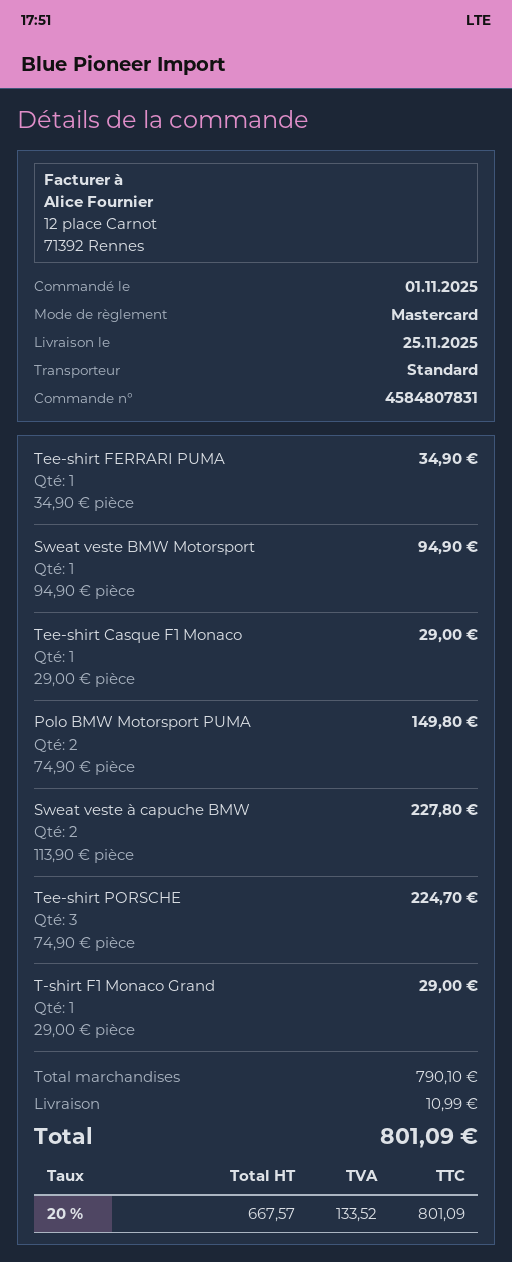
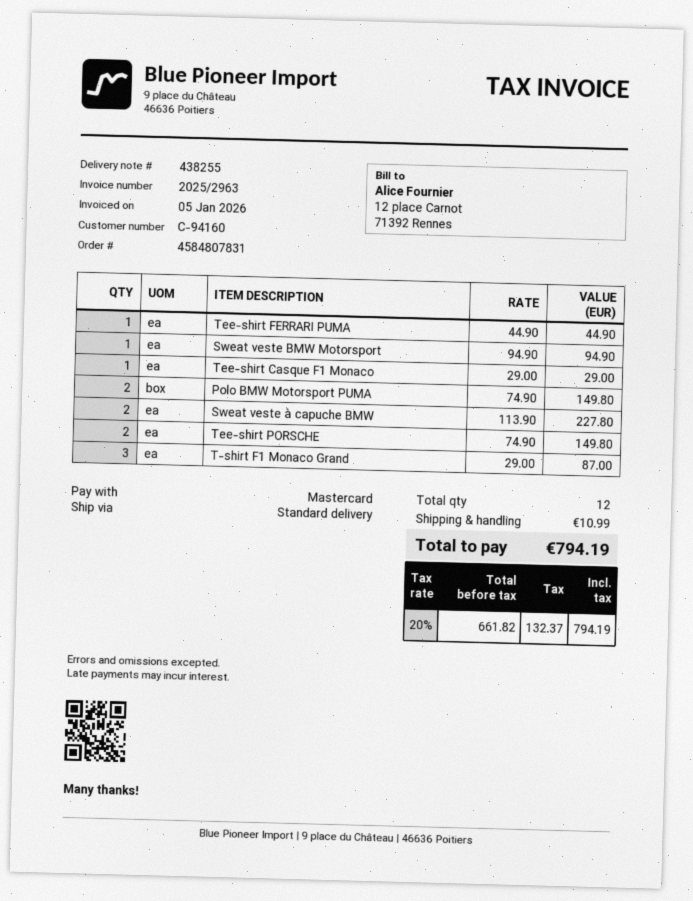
Tee-shirt FERRARI PUMA: 1 x 34.90 = 34.90 -> 1 x 44.90 = 44.90
Tee-shirt PORSCHE: 3 x 74.90 = 224.70 -> 2 x 74.90 = 149.80
T-shirt F1 Monaco Grand: 1 x 29.00 = 29.00 -> 3 x 29.00 = 87.00
net: 667.57 -> 661.82
tax: 20% = 133.52 -> 20% = 132.37
total: 801.09 -> 794.19

